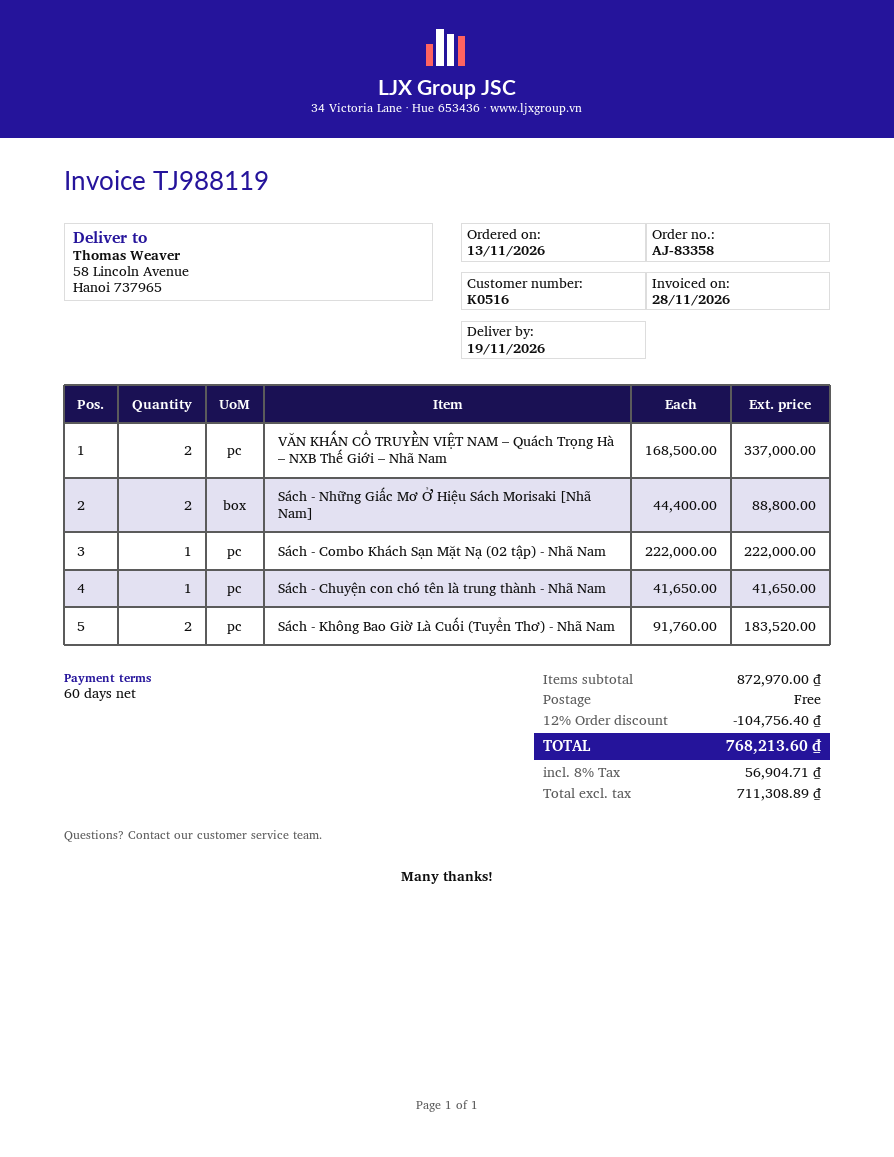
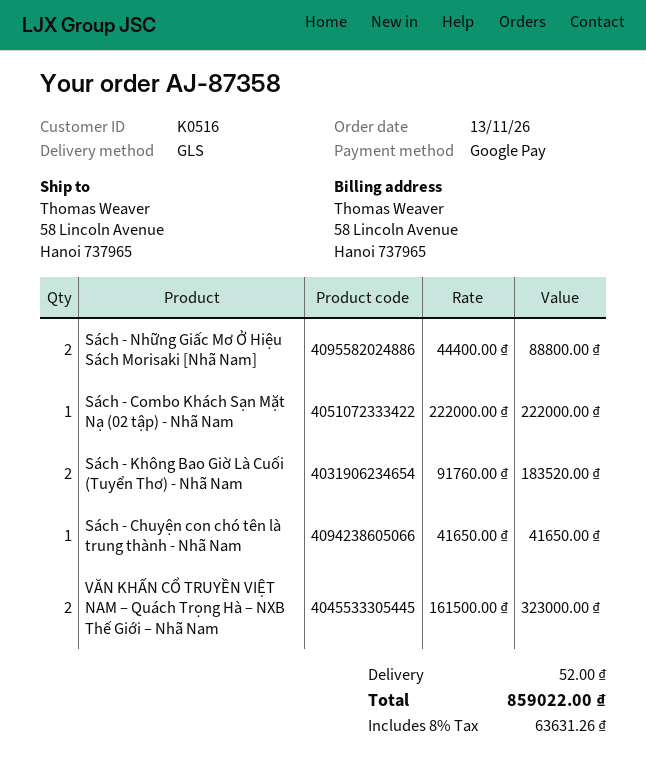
order number: AJ-83358 -> AJ-87358
VĂN KHẤN CỔ TRUYỀN VIỆT NAM – Quách Trọng Hà – NXB Thế Giới – Nhã Nam: 2 x 168500.00 = 337000.00 -> 2 x 161500.00 = 323000.00
discount: 12% = 104756.40 -> none
shipping: 0.00 -> 52.00
tax: 8% = 56904.71 -> 8% = 63631.26
total: 768213.60 -> 859022.00

